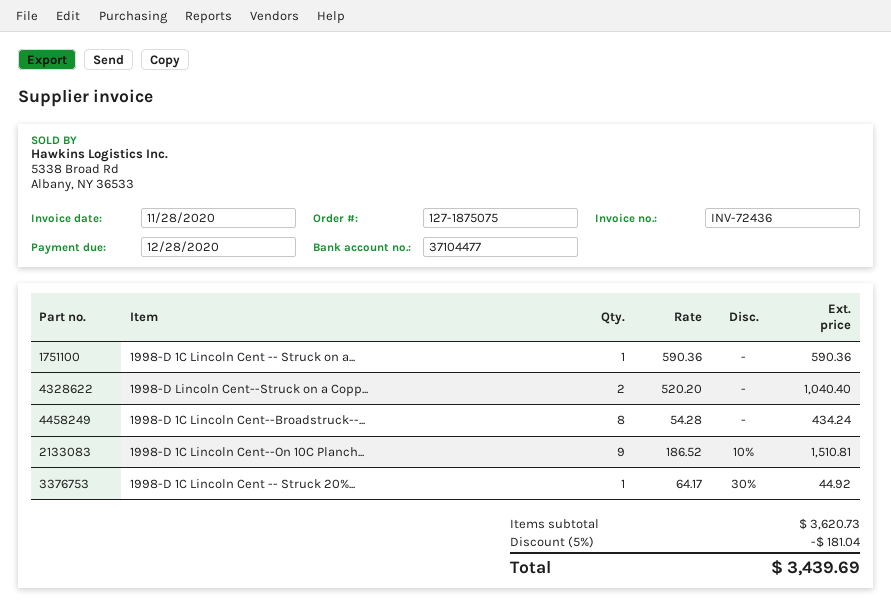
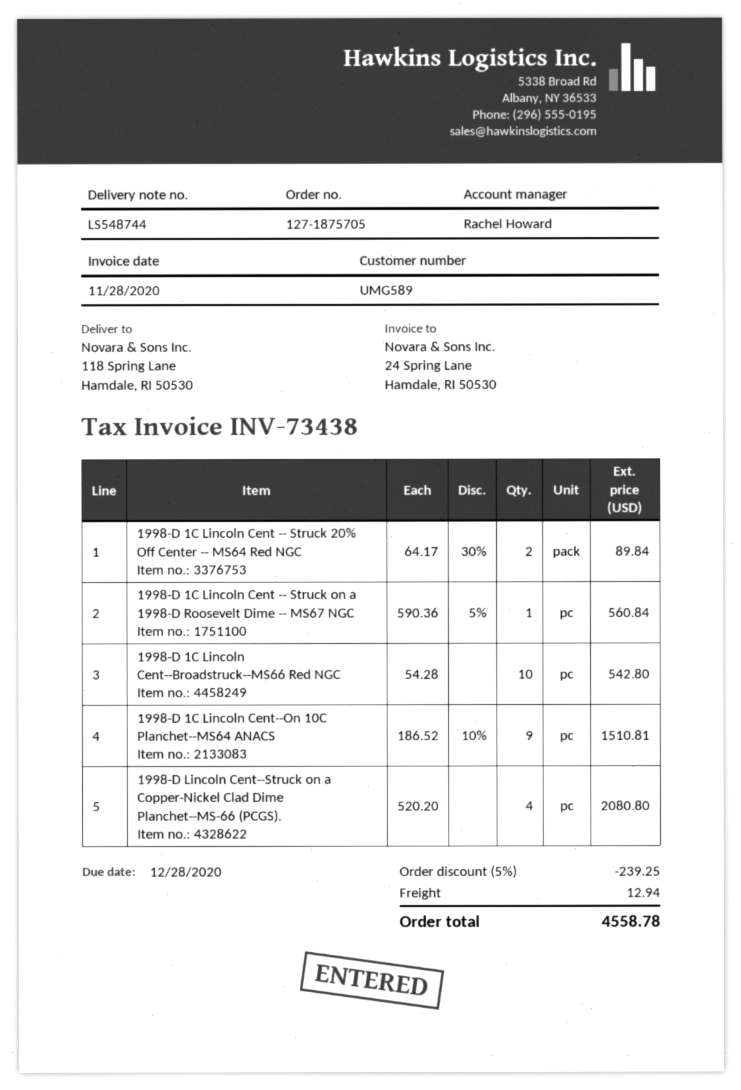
order number: 127-1875075 -> 127-1875705
invoice number: INV-72436 -> INV-73438
1998-D 1C Lincoln Cent -- Struck on a...: 1 x 590.36 = 590.36 -> 1 x 590.36 - 5% = 560.84
1998-D Lincoln Cent--Struck on a Copp...: 2 x 520.20 = 1040.40 -> 4 x 520.20 = 2080.80
1998-D 1C Lincoln Cent--Broadstruck--...: 8 x 54.28 = 434.24 -> 10 x 54.28 = 542.80
1998-D 1C Lincoln Cent -- Struck 20%...: 1 x 64.17 - 30% = 44.92 -> 2 x 64.17 - 30% = 89.84
discount: 5% = 181.04 -> 5% = 239.25
shipping: none -> 12.94
total: 3439.69 -> 4558.78

